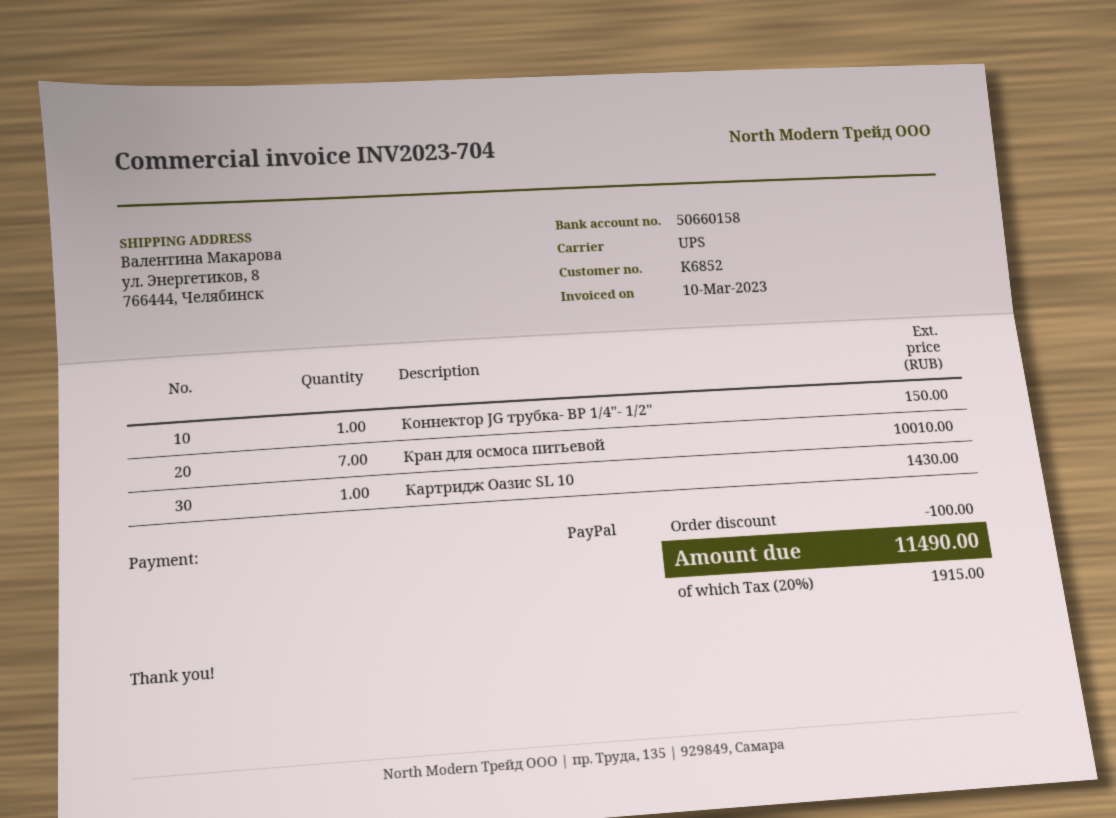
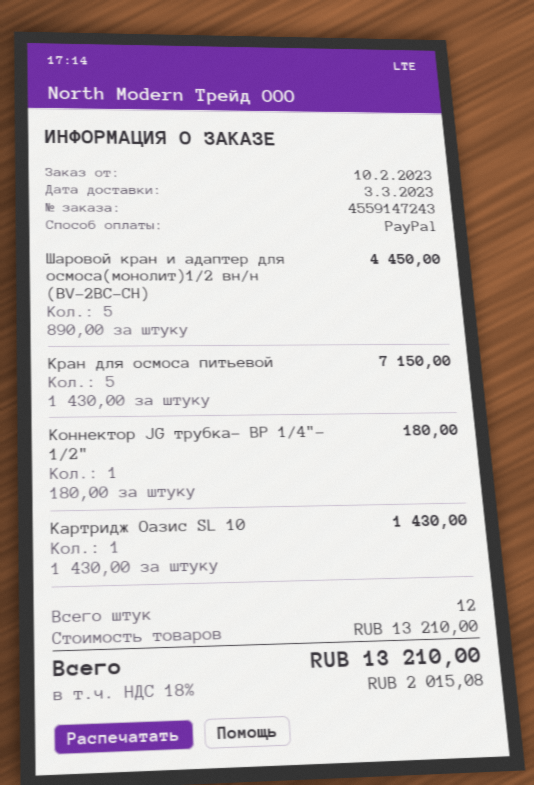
Коннектор JG трубка- ВР 1/4"- 1/2": 1 for 150.00 -> 1 for 180.00
Кран для осмоса питьевой: 7 for 10010.00 -> 5 for 7150.00
Шаровой кран и адаптер для осмоса(монолит)1/2 вн/н (BV-2BC-CH): none -> 5 for 4450.00
discount: 100.00 -> none
tax: 20% = 1915.00 -> 18% = 2015.08
total: 11490.00 -> 13210.00

